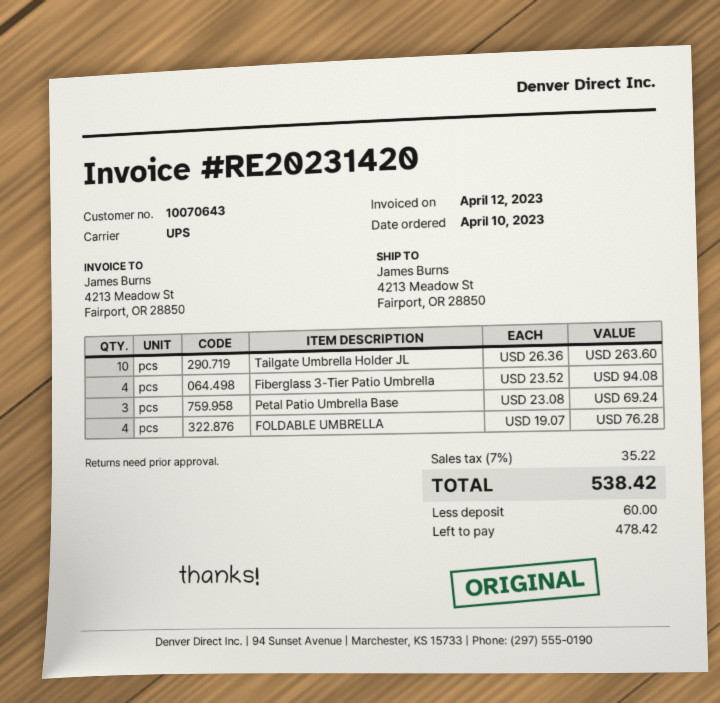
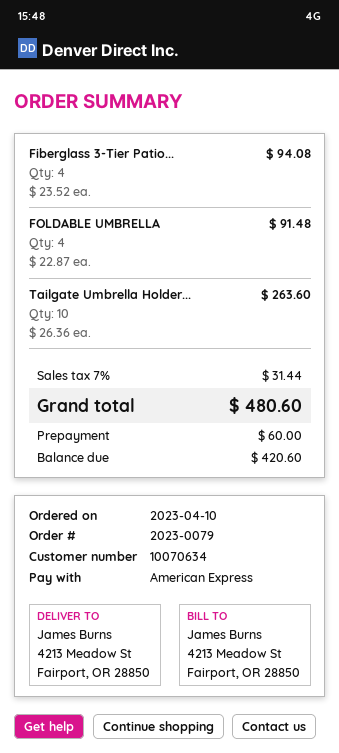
customer number: 10070643 -> 10070634
Petal Patio Umbrella Base: 3 x 23.08 = 69.24 -> none
FOLDABLE UMBRELLA: 4 x 19.07 = 76.28 -> 4 x 22.87 = 91.48
tax: 7% = 35.22 -> 7% = 31.44
total: 538.42 -> 480.60
balance: 478.42 -> 420.60

